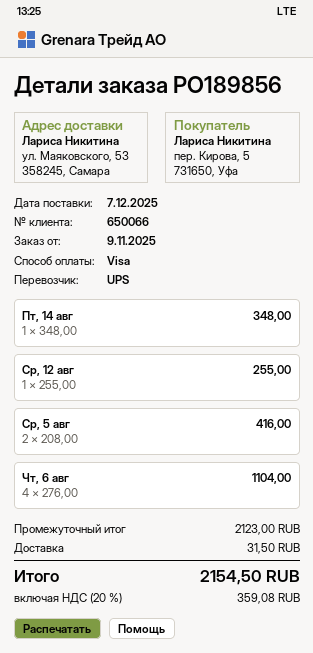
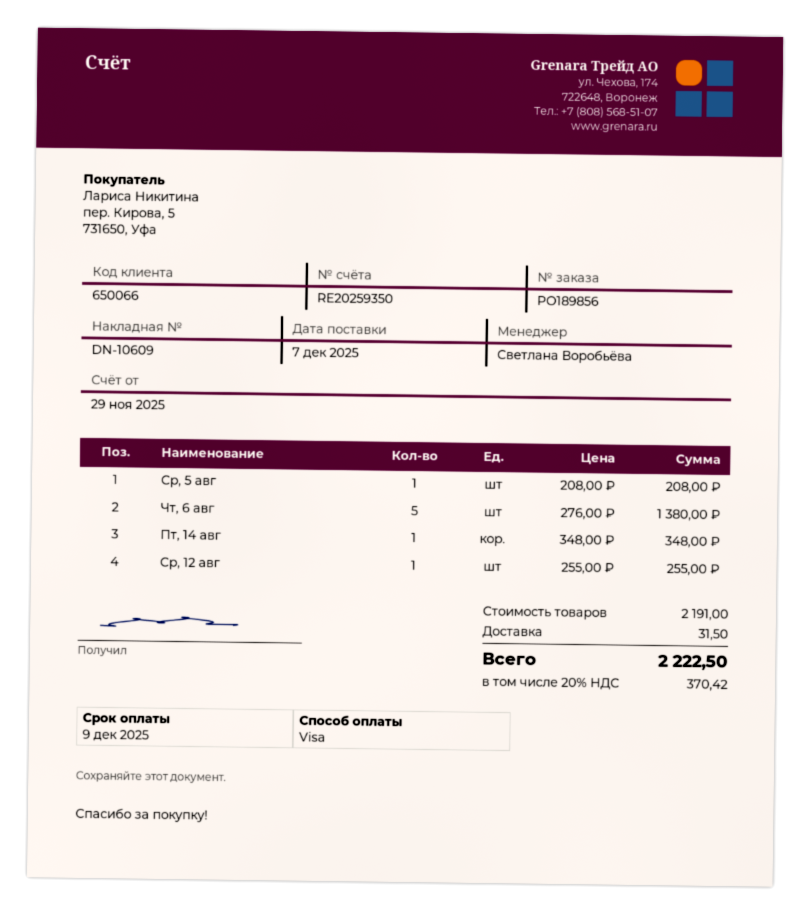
Ср, 5 авг: 2 x 208.00 = 416.00 -> 1 x 208.00 = 208.00
Чт, 6 авг: 4 x 276.00 = 1104.00 -> 5 x 276.00 = 1380.00
subtotal: 2123.00 -> 2191.00
tax: 20% = 359.08 -> 20% = 370.42
total: 2154.50 -> 2222.50

